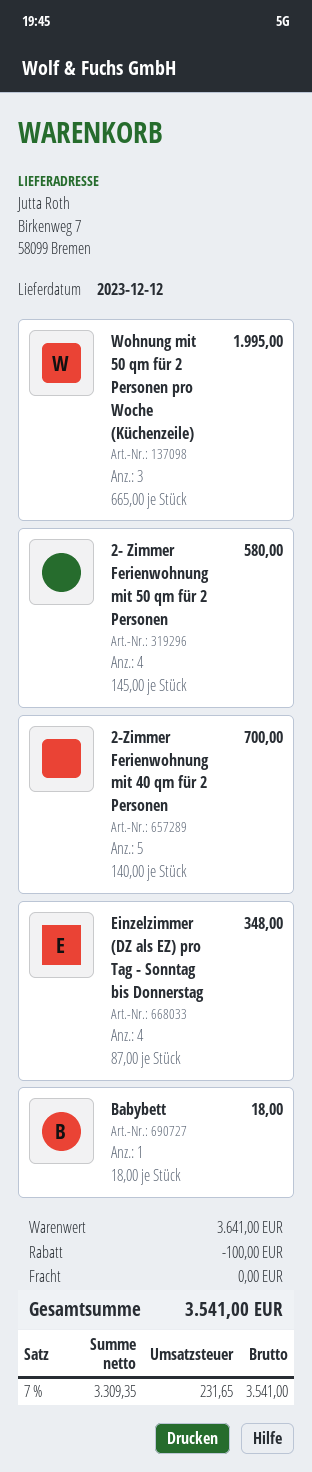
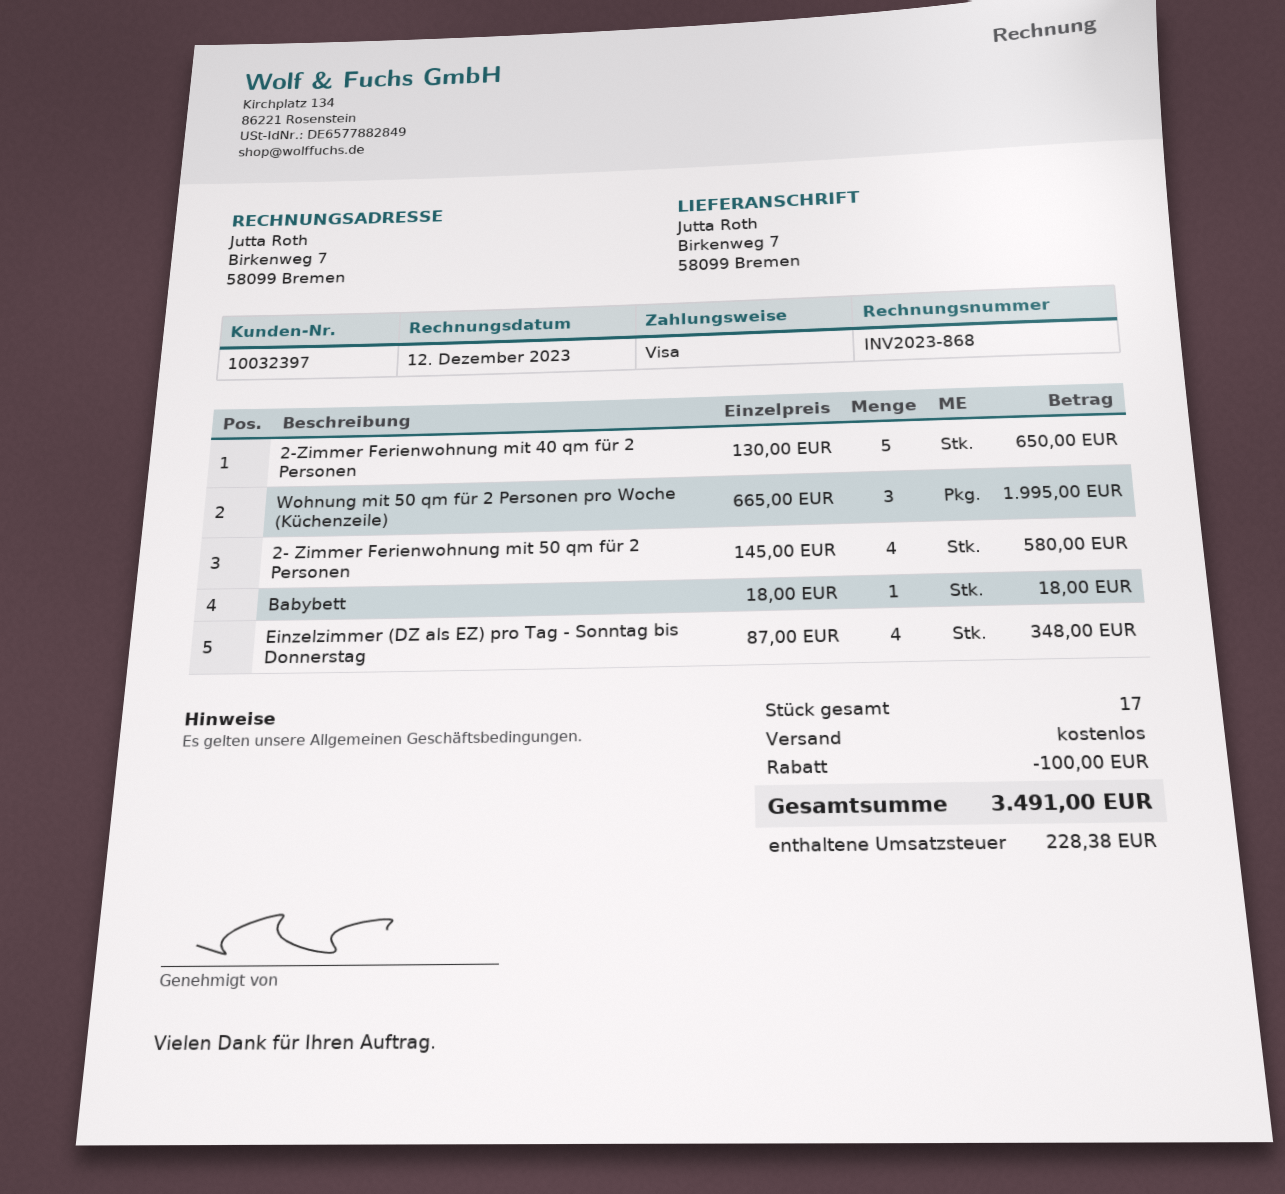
2-Zimmer Ferienwohnung mit 40 qm für 2 Personen: 5 x 140.00 = 700.00 -> 5 x 130.00 = 650.00
tax: 231.65 -> 228.38
total: 3541.00 -> 3491.00

